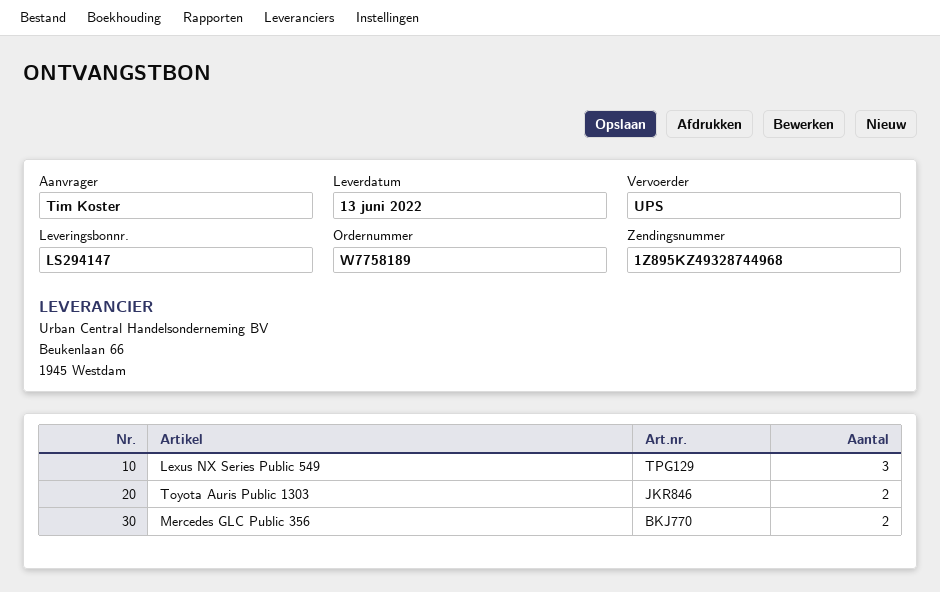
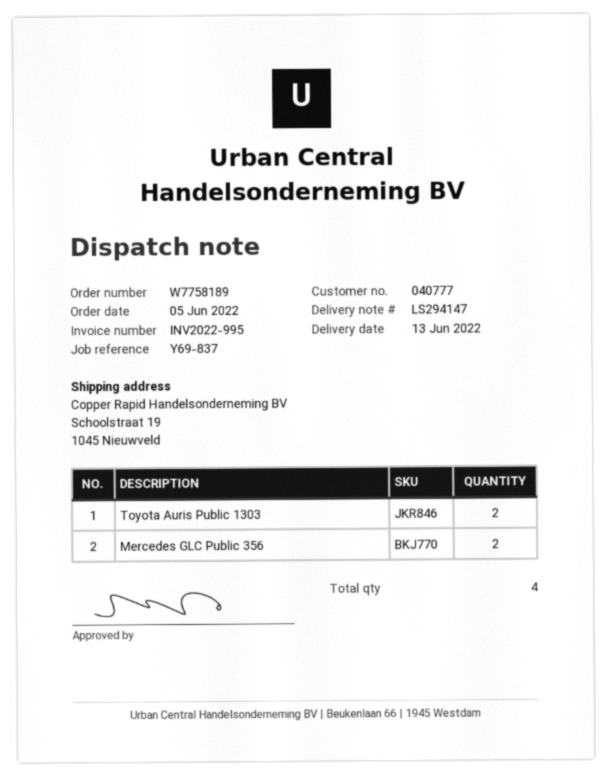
Lexus NX Series Public 549: 3 -> none

